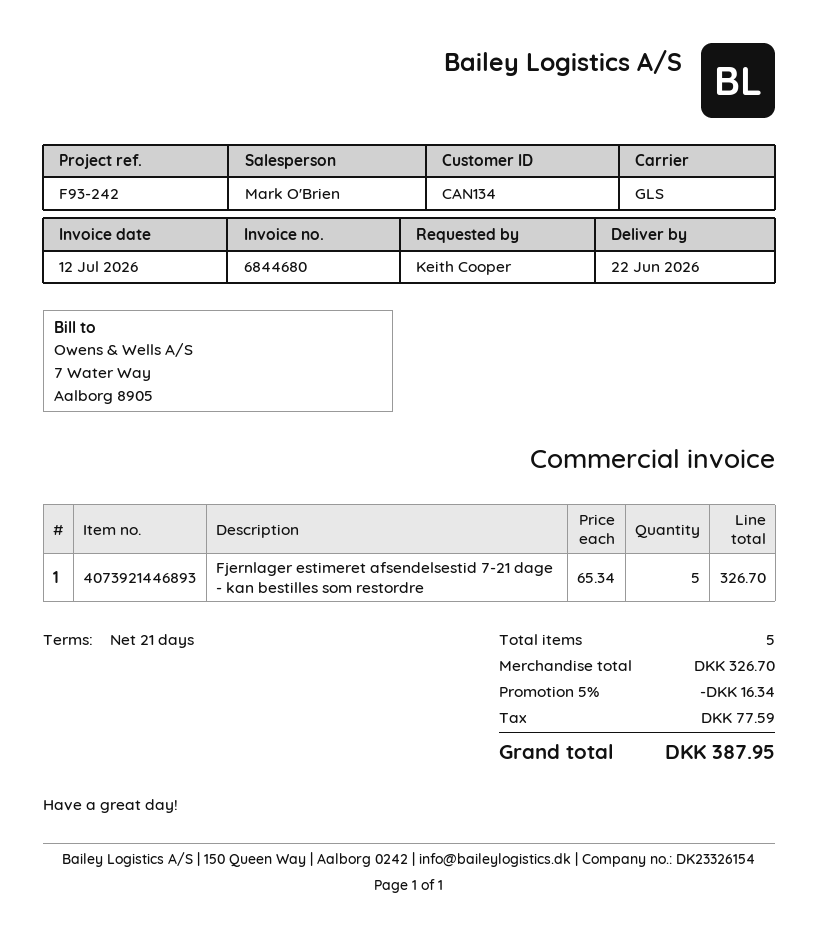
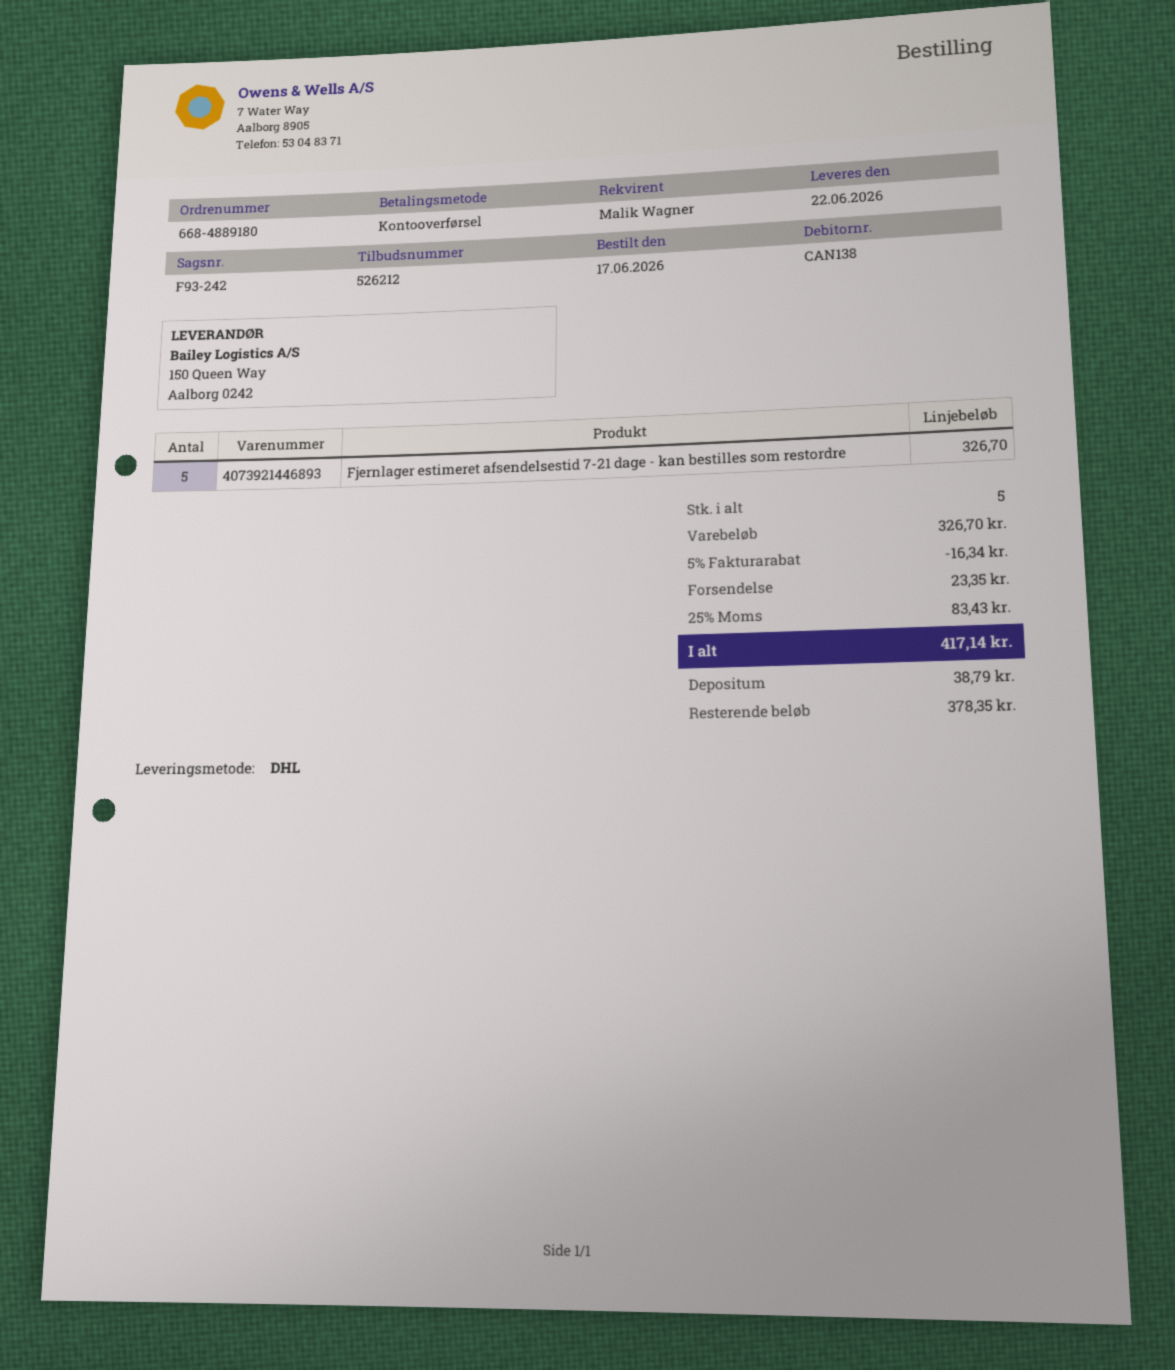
customer number: CAN134 -> CAN138
ordered by: Keith Cooper -> Malik Wagner
shipping method: GLS -> DHL
shipping: none -> 23.35
tax: 77.59 -> 83.43
total: 387.95 -> 417.14

